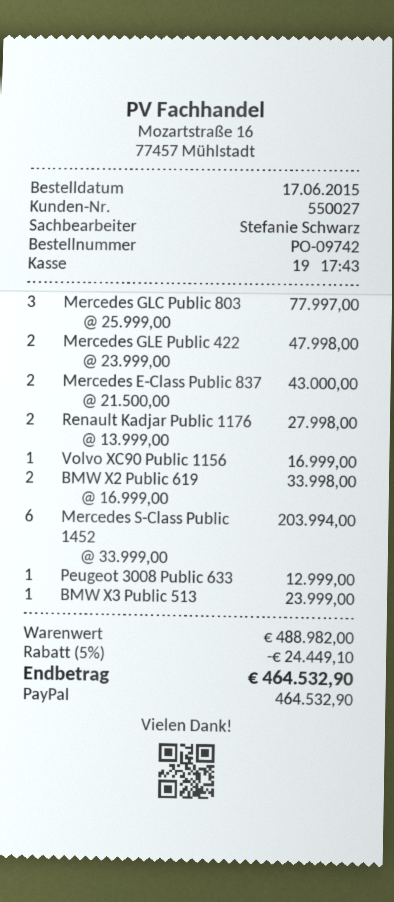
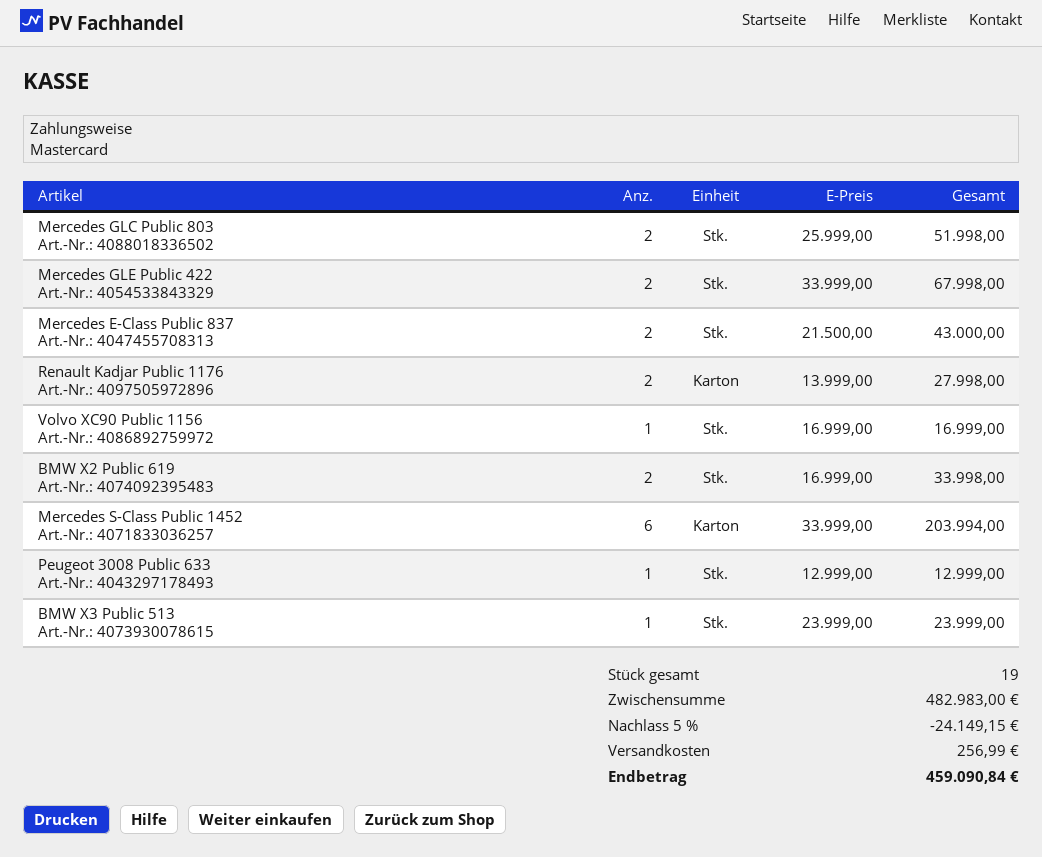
payment method: PayPal -> Mastercard
Mercedes GLC Public 803: 3 x 25999.00 = 77997.00 -> 2 x 25999.00 = 51998.00
Mercedes GLE Public 422: 2 x 23999.00 = 47998.00 -> 2 x 33999.00 = 67998.00
subtotal: 488982.00 -> 482983.00
discount: 5% = 24449.10 -> 5% = 24149.15
shipping: none -> 256.99
total: 464532.90 -> 459090.84

